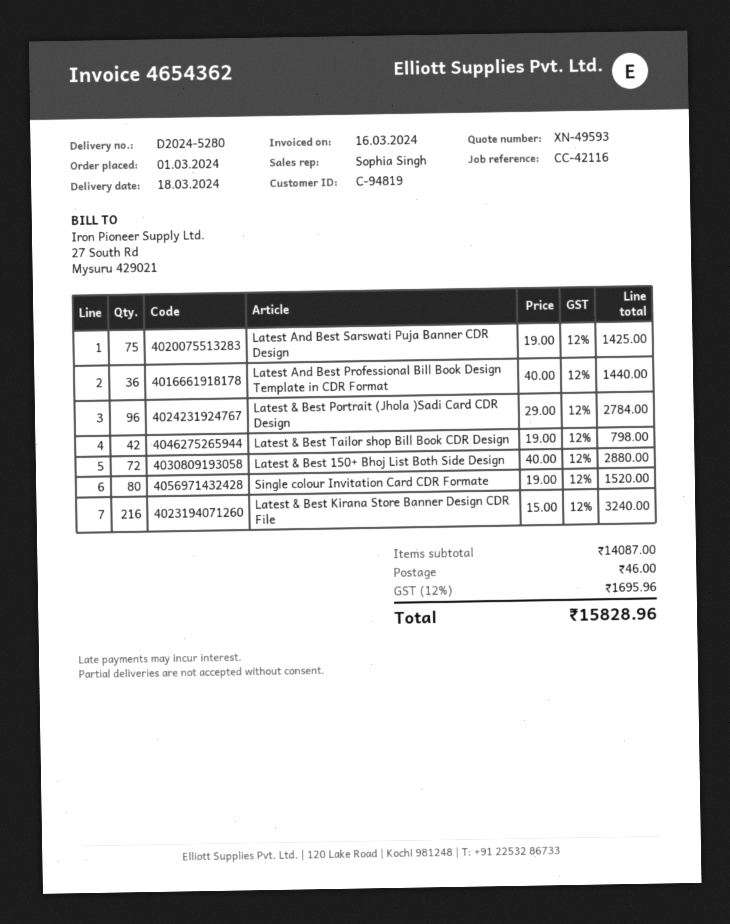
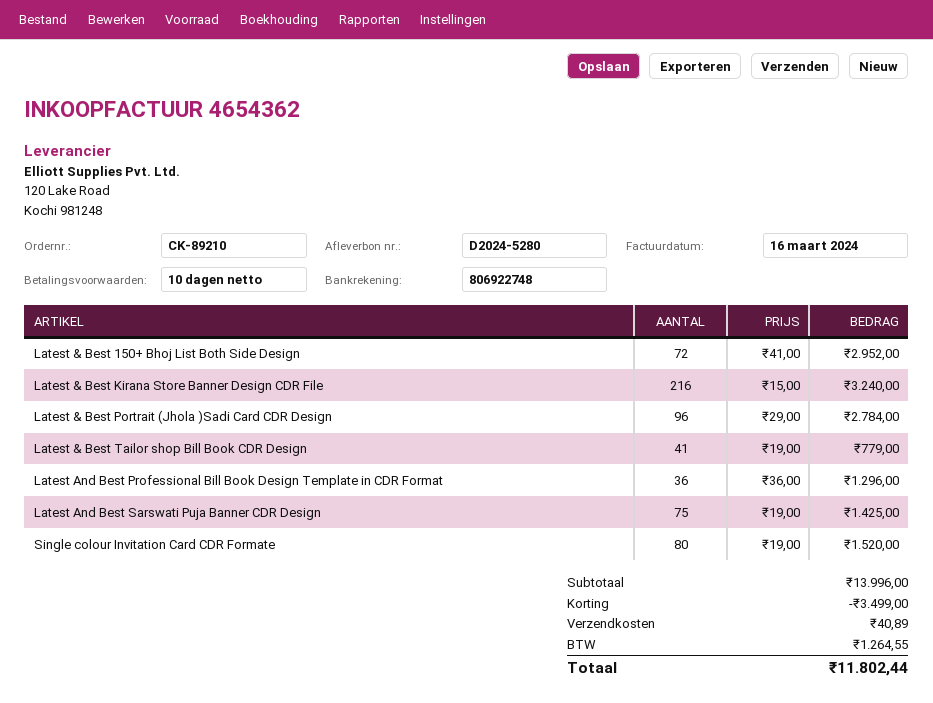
Latest And Best Professional Bill Book Design Template in CDR Format: 36 x 40.00 = 1440.00 -> 36 x 36.00 = 1296.00
Latest & Best Tailor shop Bill Book CDR Design: 42 x 19.00 = 798.00 -> 41 x 19.00 = 779.00
Latest & Best 150+ Bhoj List Both Side Design: 72 x 40.00 = 2880.00 -> 72 x 41.00 = 2952.00
subtotal: 14087.00 -> 13996.00
discount: none -> 3499.00
shipping: 46.00 -> 40.89
tax: 1695.96 -> 1264.55
total: 15828.96 -> 11802.44

